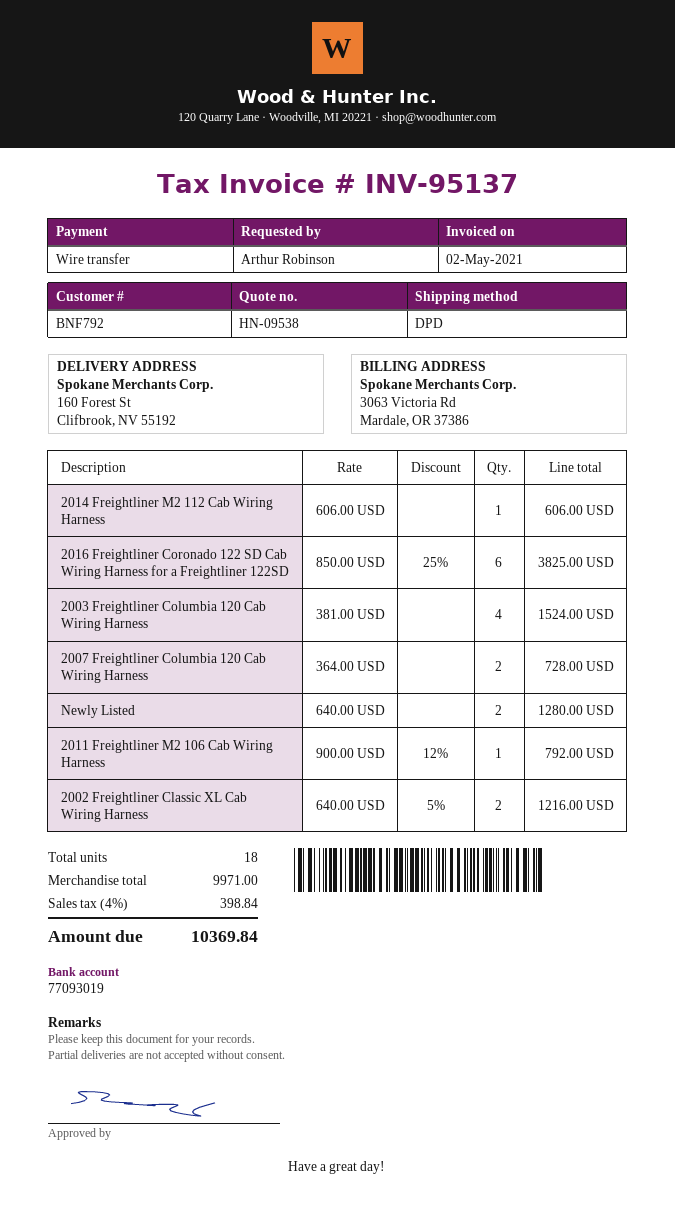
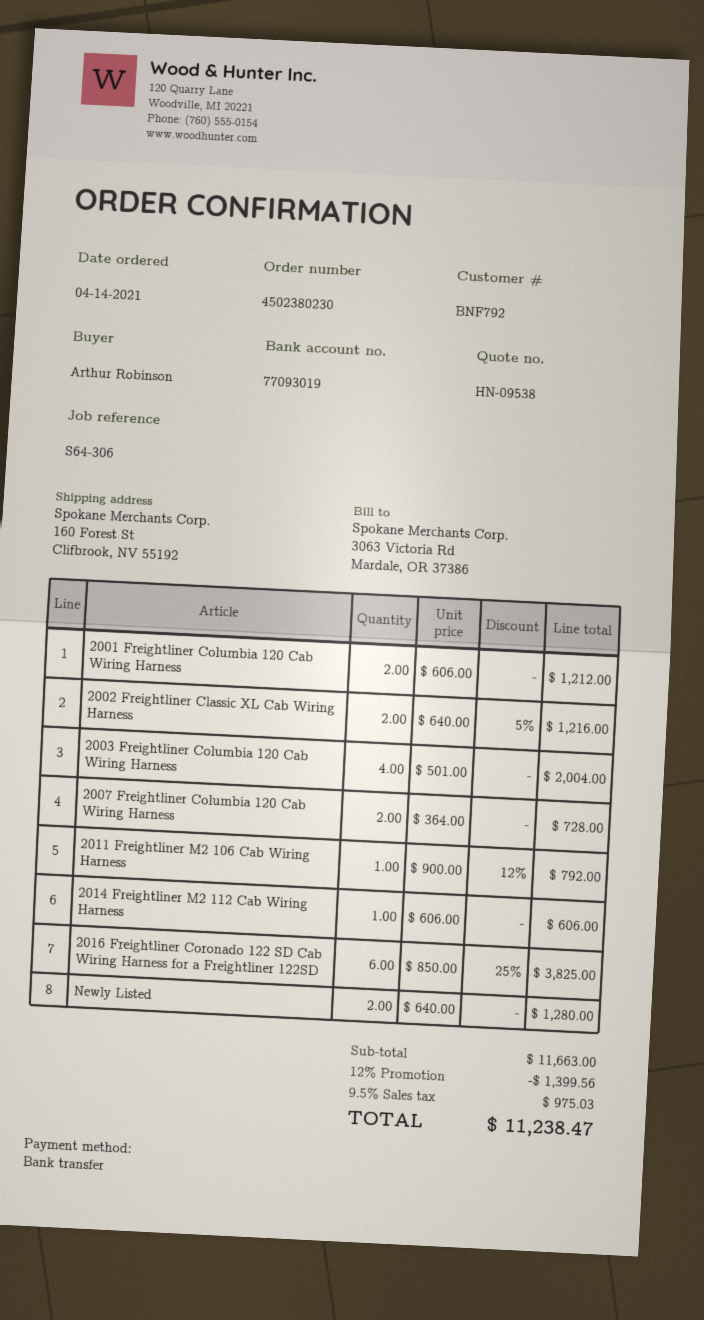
2003 Freightliner Columbia 120 Cab Wiring Harness: 4 x 381.00 = 1524.00 -> 4 x 501.00 = 2004.00
2001 Freightliner Columbia 120 Cab Wiring Harness: none -> 2 x 606.00 = 1212.00
subtotal: 9971.00 -> 11663.00
discount: none -> 12% = 1399.56
tax: 4% = 398.84 -> 9.5% = 975.03
total: 10369.84 -> 11238.47

